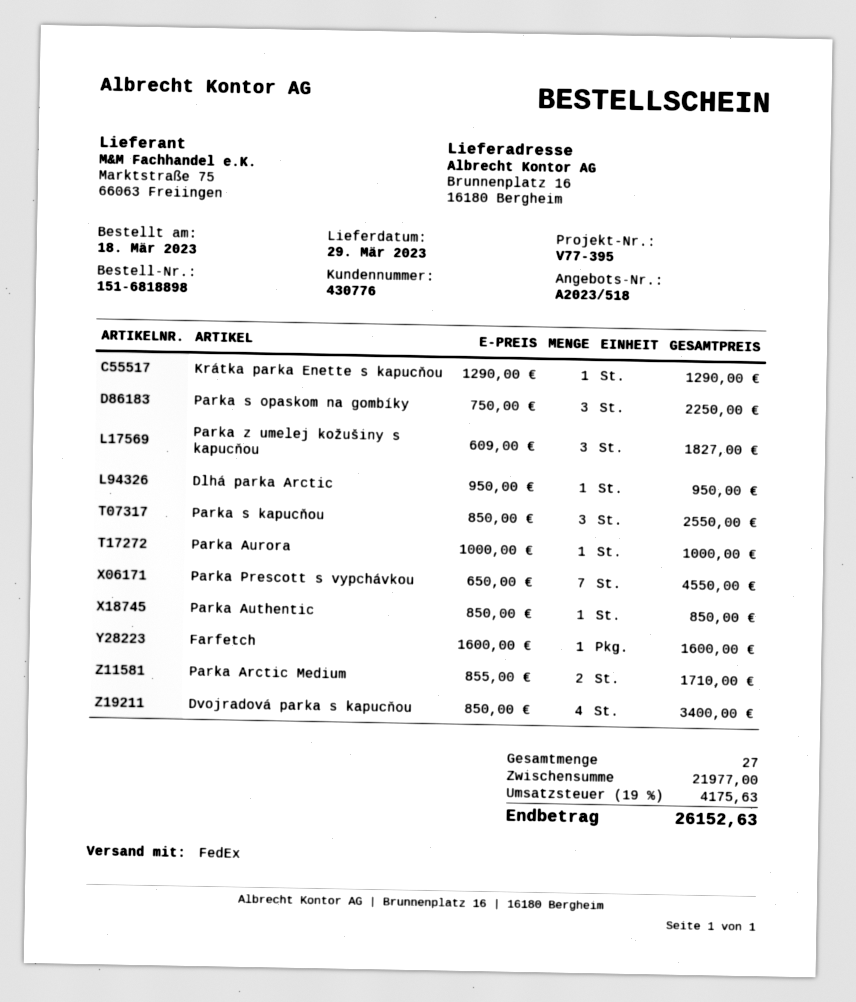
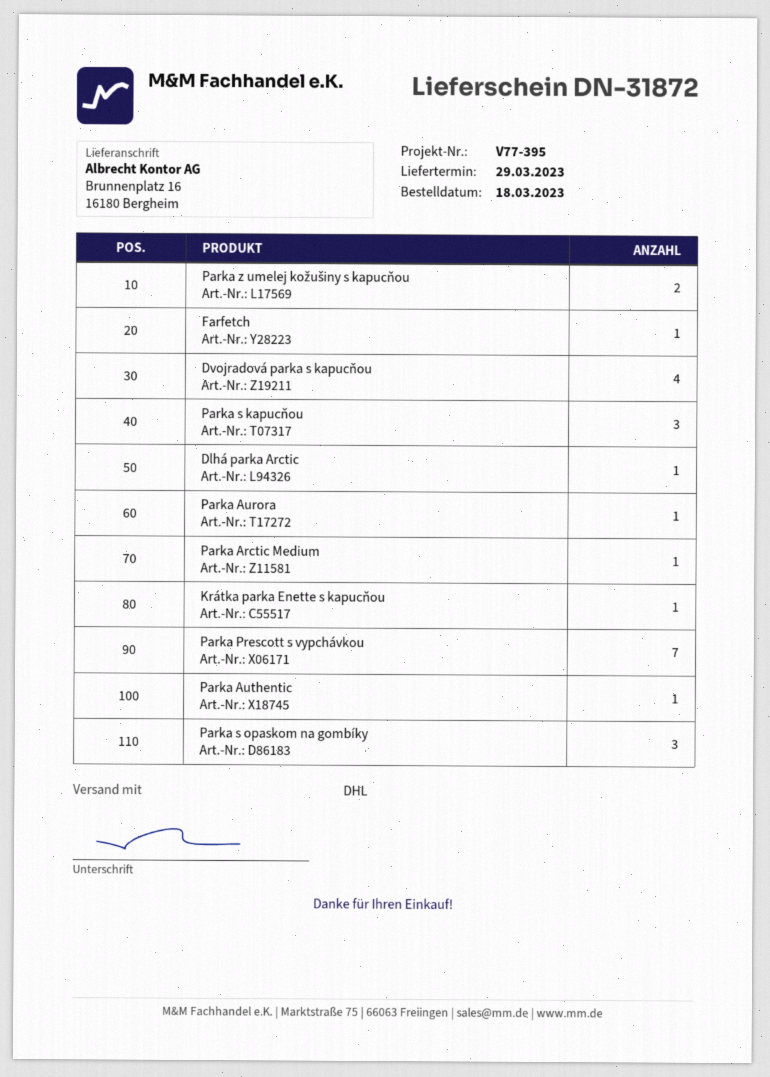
shipping method: FedEx -> DHL
Parka z umelej kožušiny s kapucňou: 3 -> 2
Parka Arctic Medium: 2 -> 1

